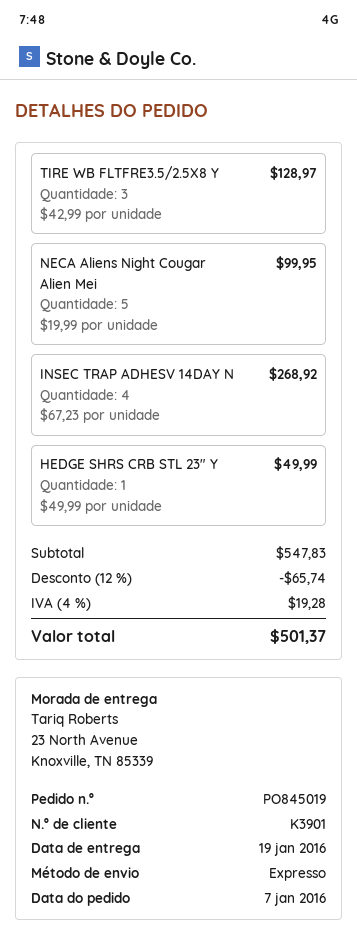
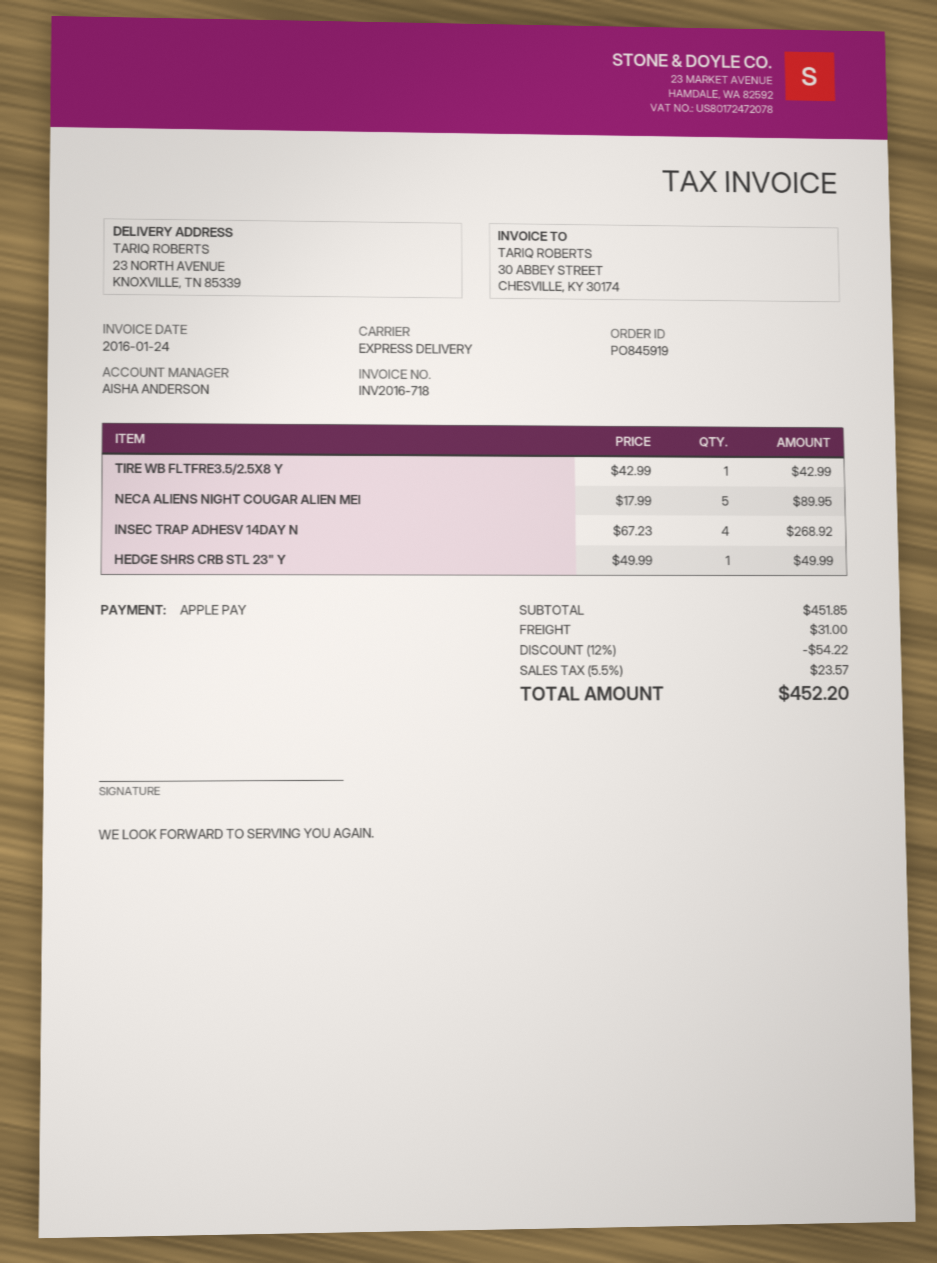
order number: PO845019 -> PO845919
TIRE WB FLTFRE3.5/2.5X8 Y: 3 x 42.99 = 128.97 -> 1 x 42.99 = 42.99
NECA Aliens Night Cougar Alien Mei: 5 x 19.99 = 99.95 -> 5 x 17.99 = 89.95
subtotal: 547.83 -> 451.85
discount: 12% = 65.74 -> 12% = 54.22
shipping: none -> 31.00
tax: 4% = 19.28 -> 5.5% = 23.57
total: 501.37 -> 452.20

